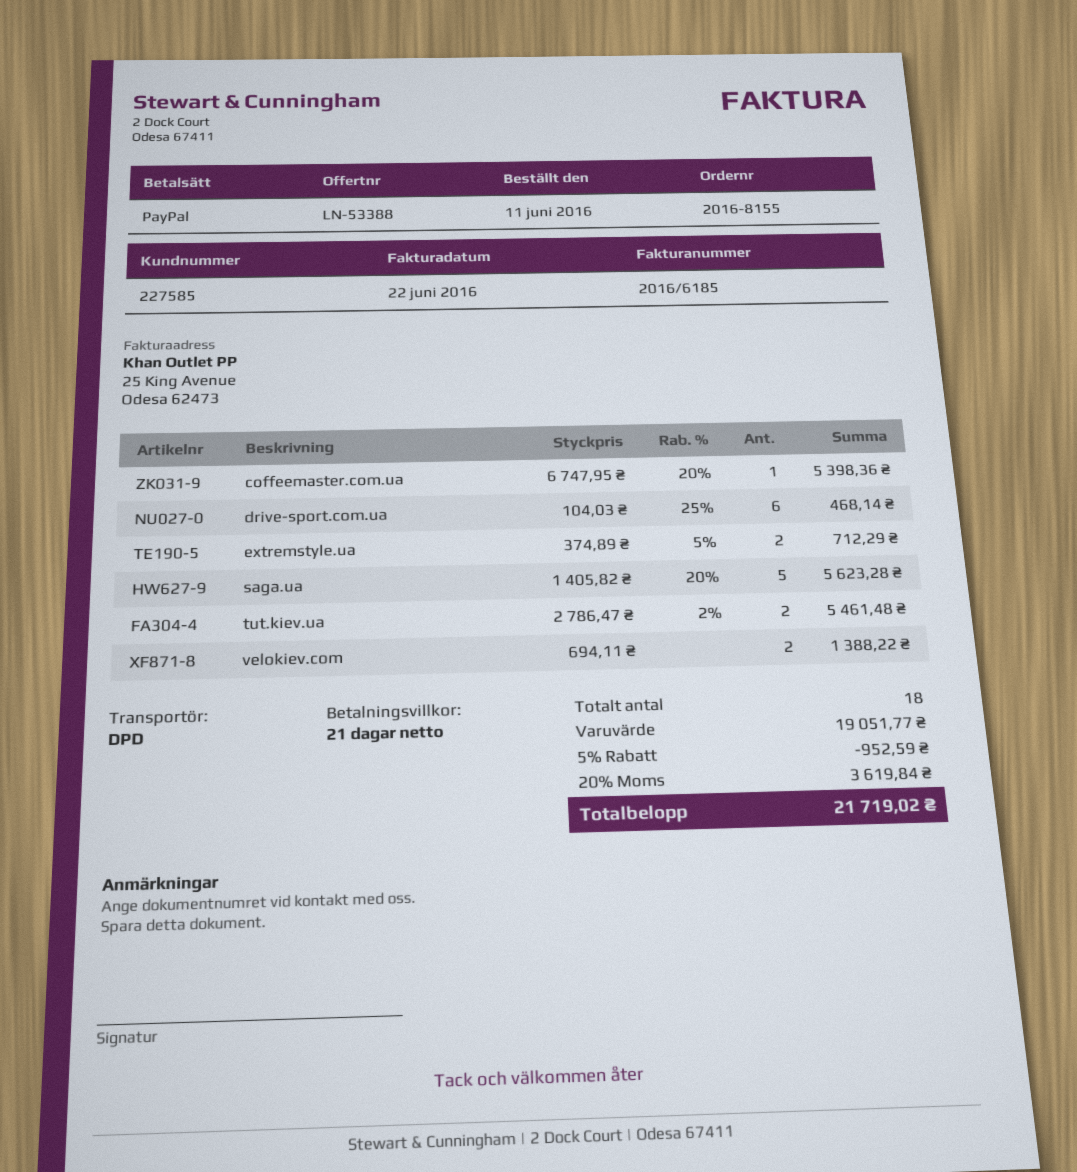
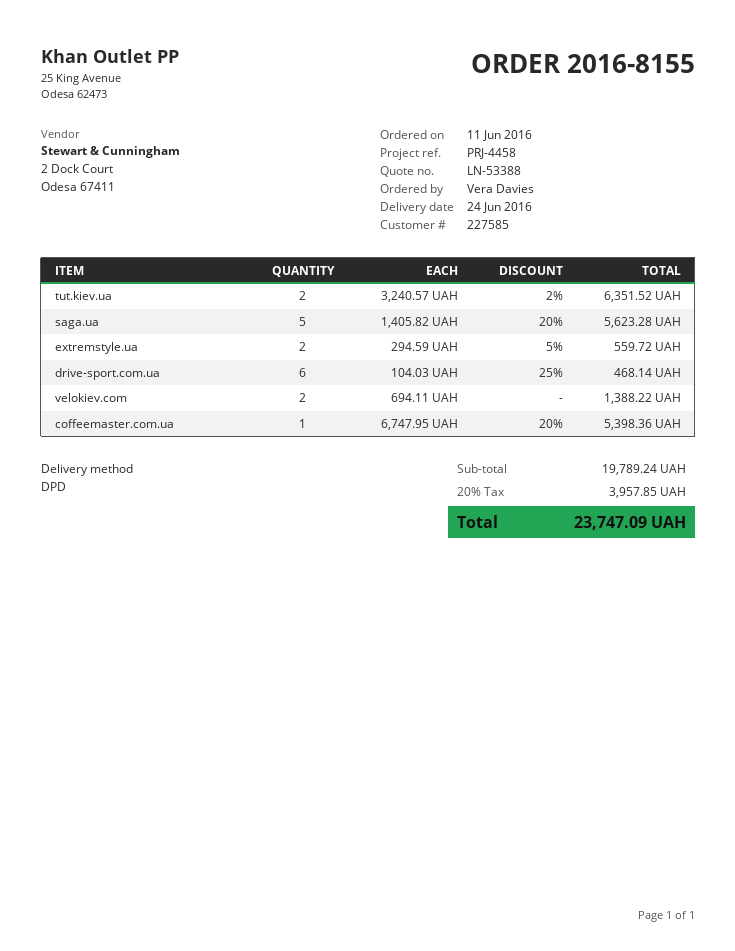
extremstyle.ua: 2 x 374.89 - 5% = 712.29 -> 2 x 294.59 - 5% = 559.72
tut.kiev.ua: 2 x 2786.47 - 2% = 5461.48 -> 2 x 3240.57 - 2% = 6351.52
subtotal: 19051.77 -> 19789.24
discount: 5% = 952.59 -> none
tax: 20% = 3619.84 -> 20% = 3957.85
total: 21719.02 -> 23747.09

